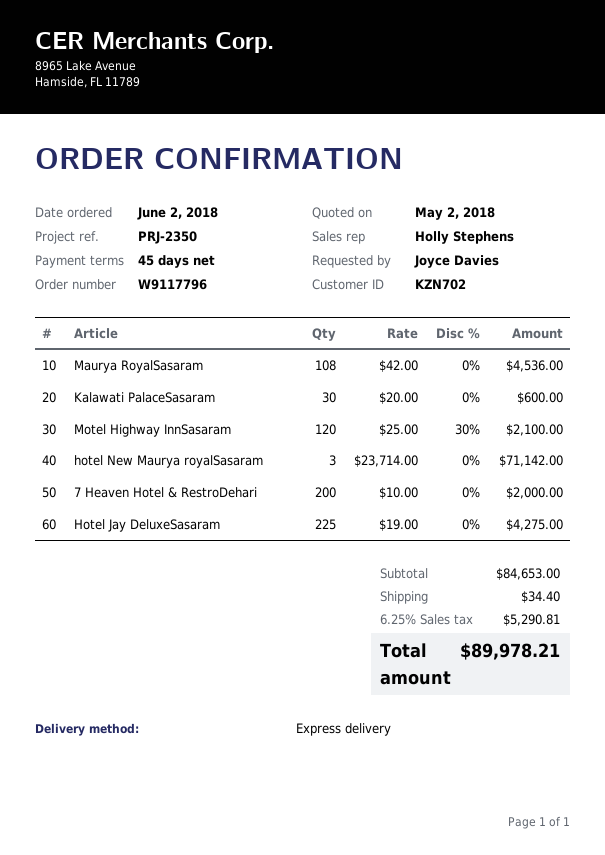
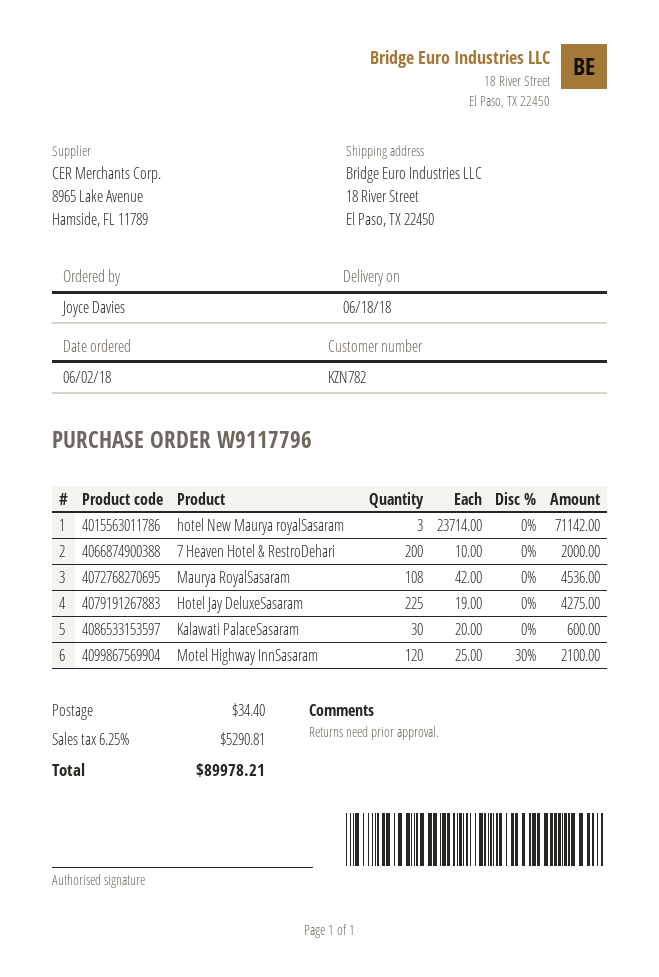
customer number: KZN702 -> KZN782

